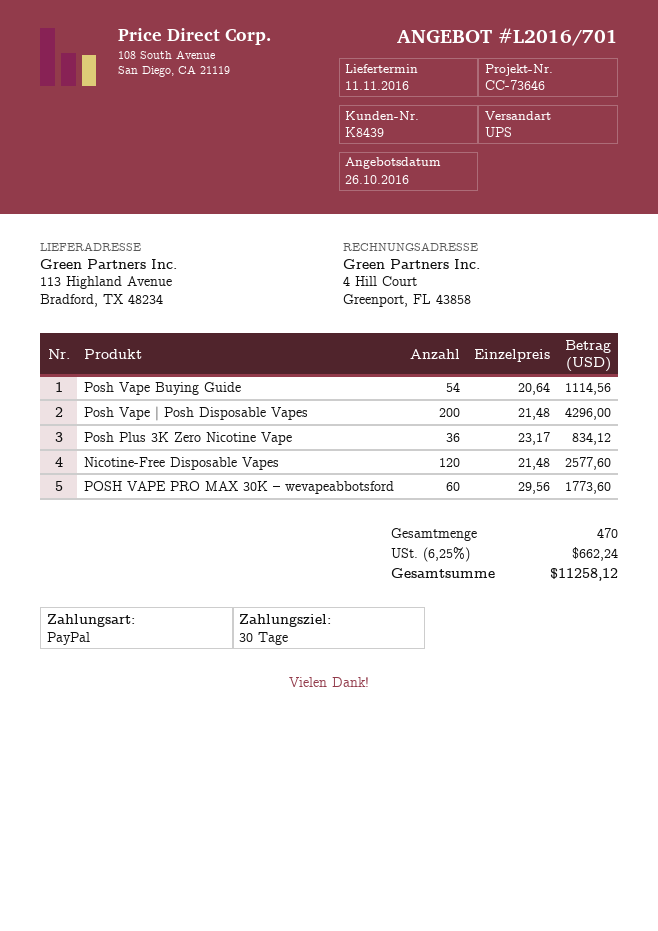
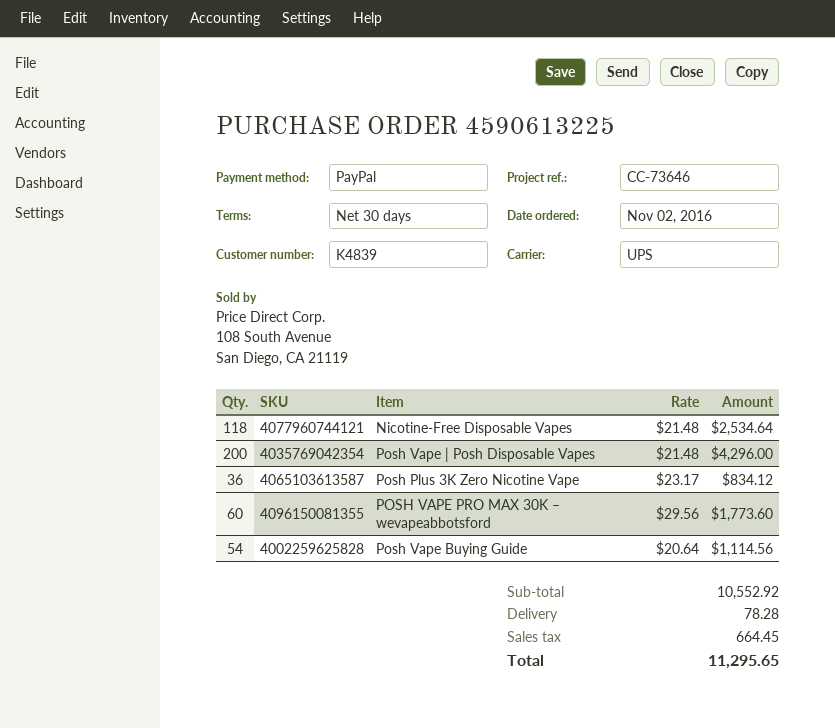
customer number: K8439 -> K4839
Nicotine-Free Disposable Vapes: 120 x 21.48 = 2577.60 -> 118 x 21.48 = 2534.64
shipping: none -> 78.28
tax: 662.24 -> 664.45
total: 11258.12 -> 11295.65

